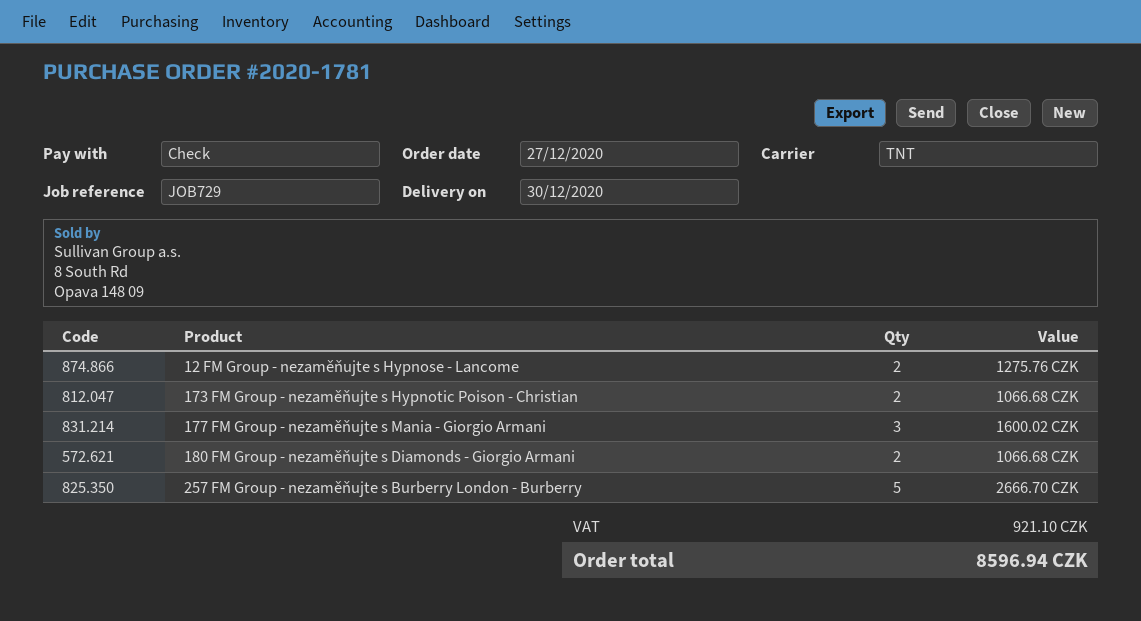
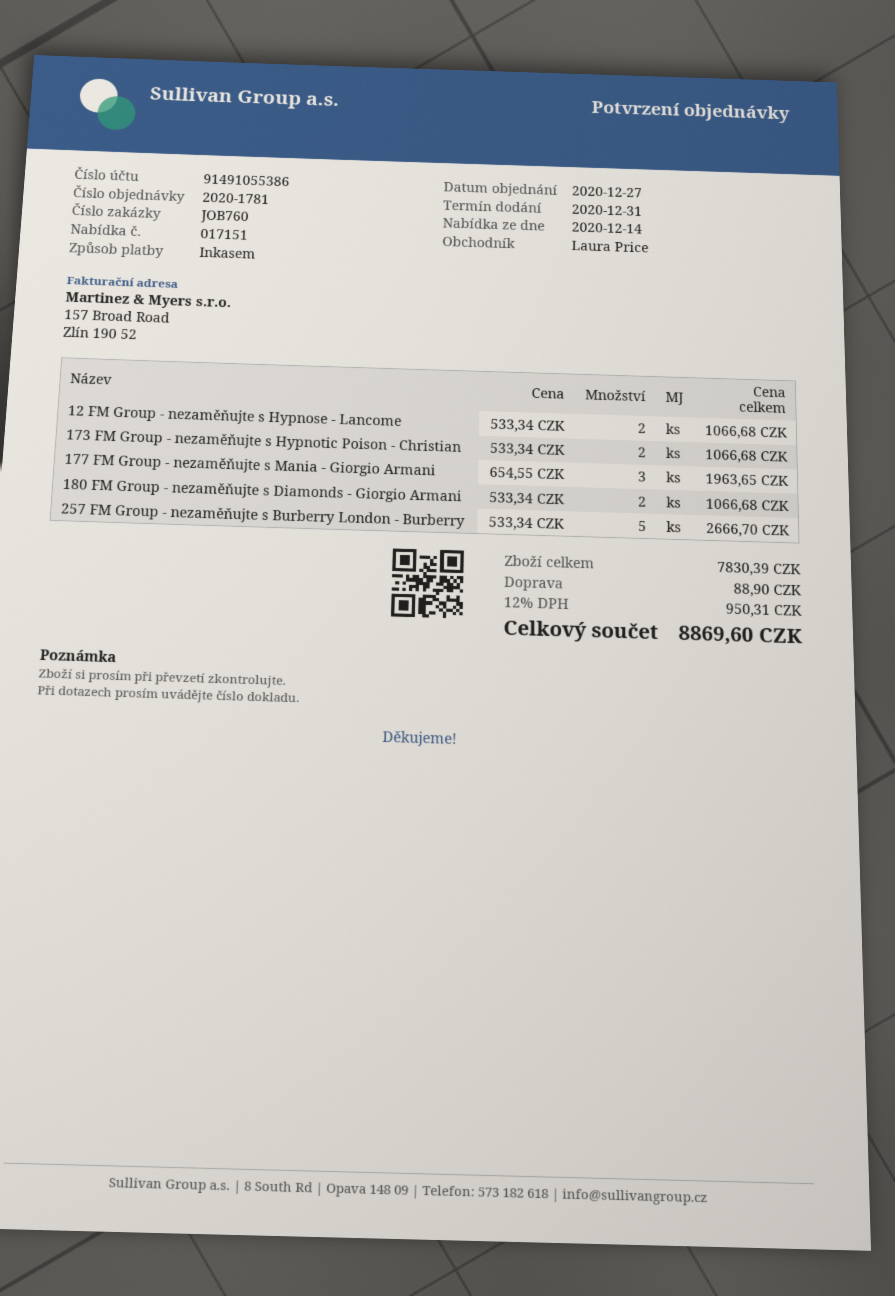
delivery date: 2020-12-30 -> 2020-12-31
reference: JOB729 -> JOB760
payment method: cheque -> direct debit
12 FM Group - nezaměňujte s Hypnose - Lancome: 2 for 1275.76 -> 2 for 1066.68
177 FM Group - nezaměňujte s Mania - Giorgio Armani: 3 for 1600.02 -> 3 for 1963.65
shipping: none -> 88.90
tax: 921.10 -> 950.31
total: 8596.94 -> 8869.60

